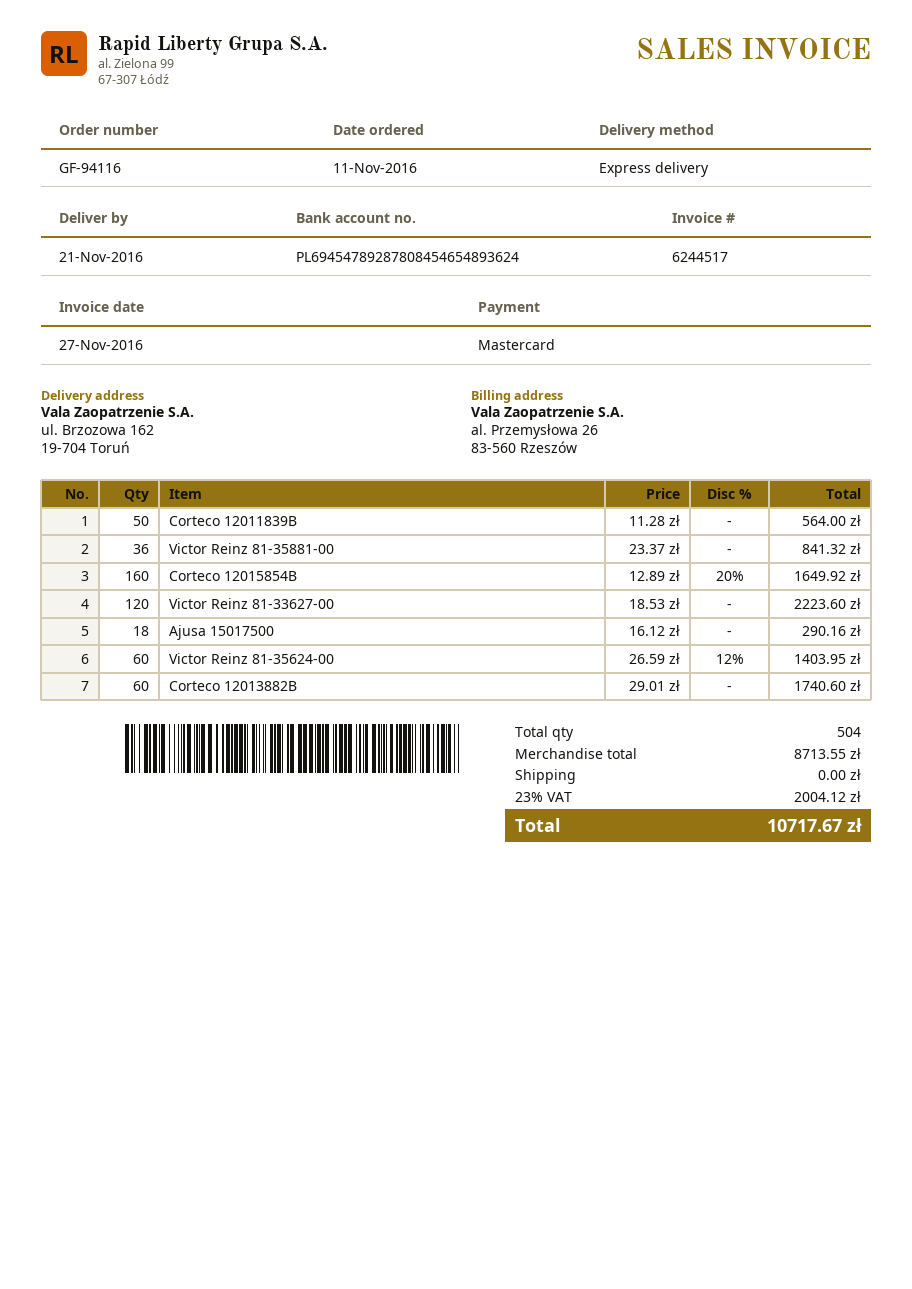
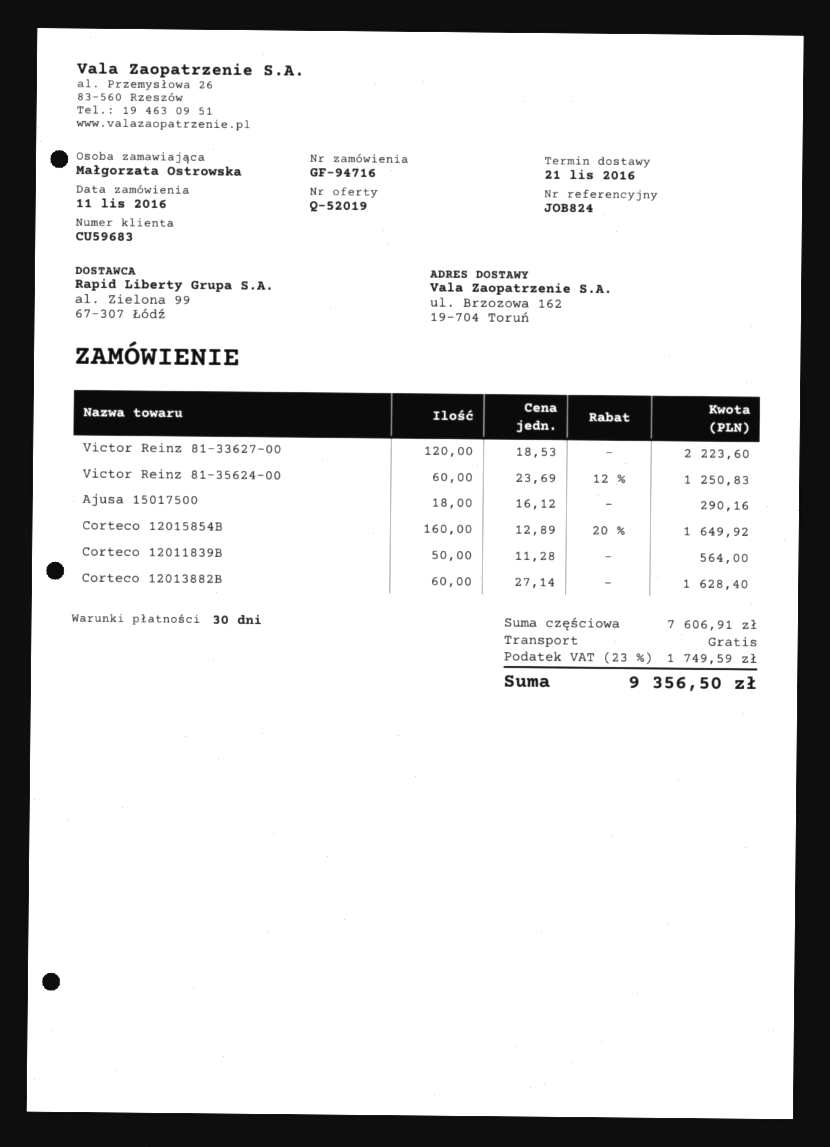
order number: GF-94116 -> GF-94716
Victor Reinz 81-35881-00: 36 x 23.37 = 841.32 -> none
Victor Reinz 81-35624-00: 60 x 26.59 - 12% = 1403.95 -> 60 x 23.69 - 12% = 1250.83
Corteco 12013882B: 60 x 29.01 = 1740.60 -> 60 x 27.14 = 1628.40
subtotal: 8713.55 -> 7606.91
tax: 23% = 2004.12 -> 23% = 1749.59
total: 10717.67 -> 9356.50

